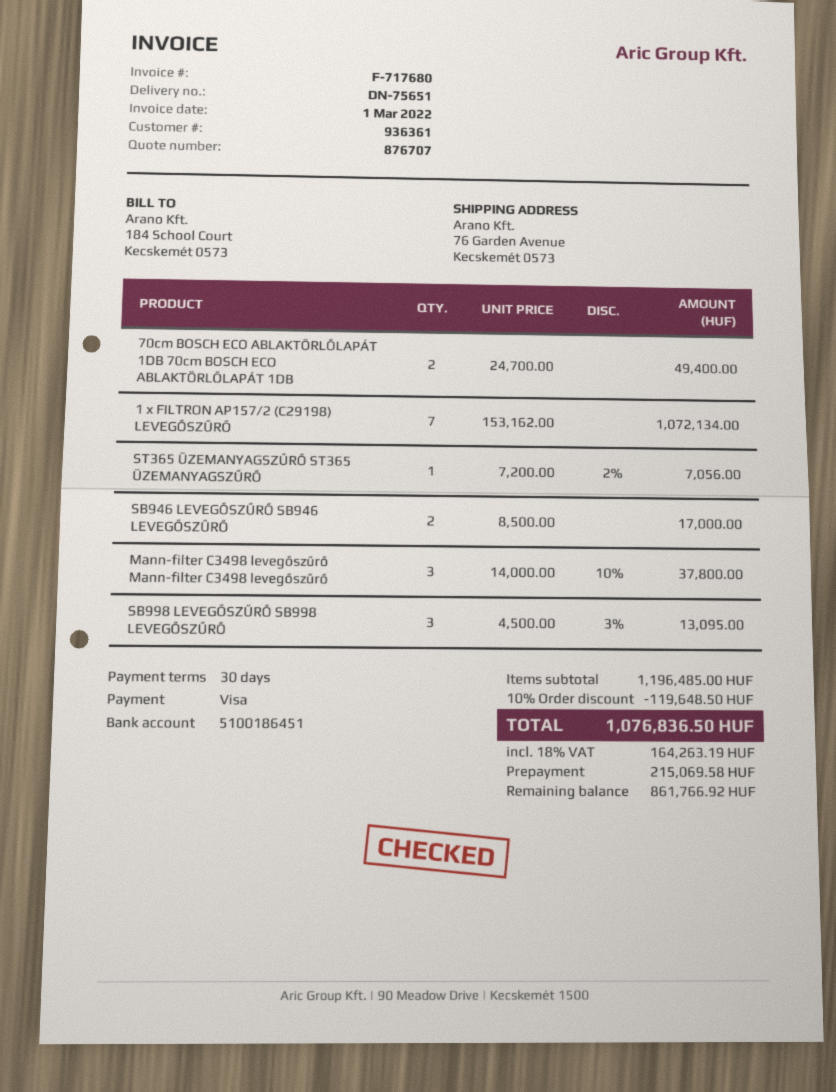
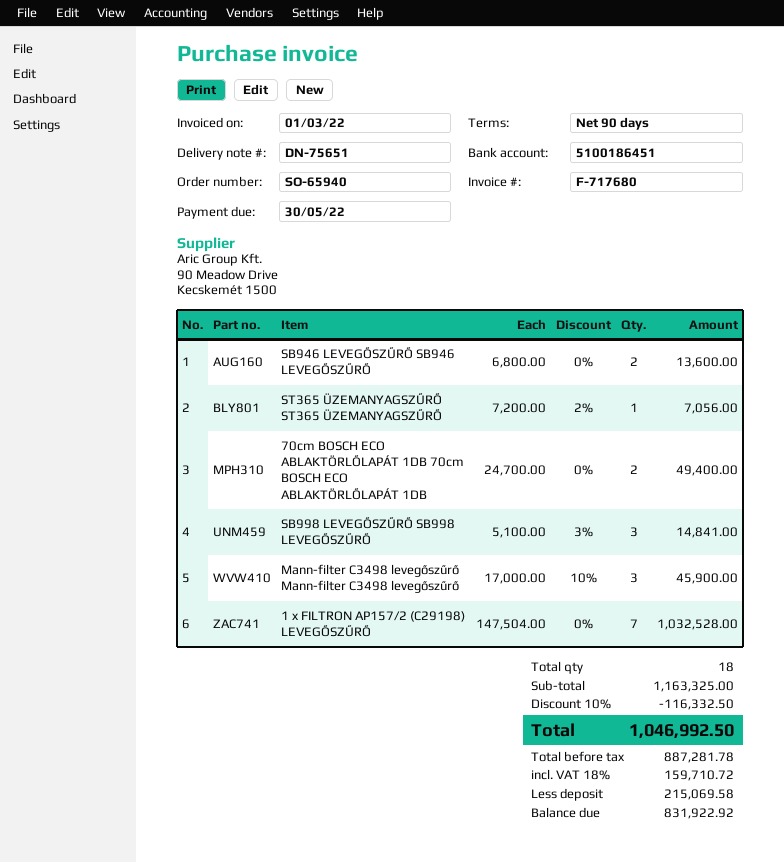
payment terms: 30 days -> 90 days
1 x FILTRON AP157/2 (C29198) LEVEGŐSZŰRŐ: 7 x 153162.00 = 1072134.00 -> 7 x 147504.00 = 1032528.00
SB946 LEVEGŐSZŰRŐ SB946 LEVEGŐSZŰRŐ: 2 x 8500.00 = 17000.00 -> 2 x 6800.00 = 13600.00
Mann-filter C3498 levegőszűrő Mann-filter C3498 levegőszűrő: 3 x 14000.00 - 10% = 37800.00 -> 3 x 17000.00 - 10% = 45900.00
SB998 LEVEGŐSZŰRŐ SB998 LEVEGŐSZŰRŐ: 3 x 4500.00 - 3% = 13095.00 -> 3 x 5100.00 - 3% = 14841.00
subtotal: 1196485.00 -> 1163325.00
discount: 10% = 119648.50 -> 10% = 116332.50
tax: 18% = 164263.19 -> 18% = 159710.72
total: 1076836.50 -> 1046992.50
balance: 861766.92 -> 831922.92

